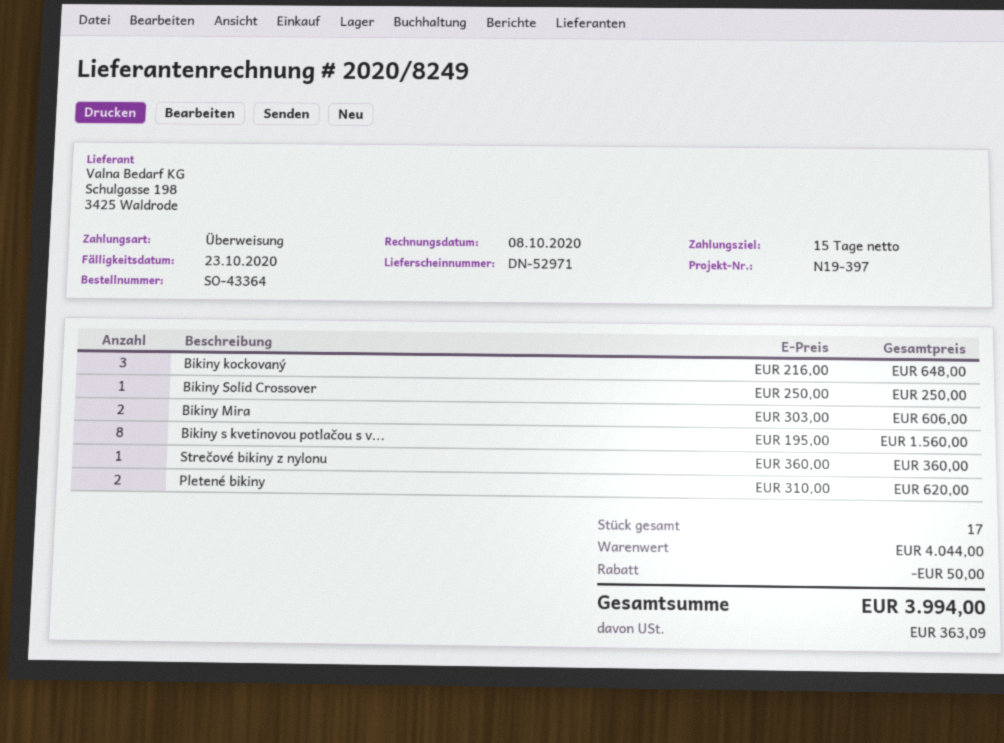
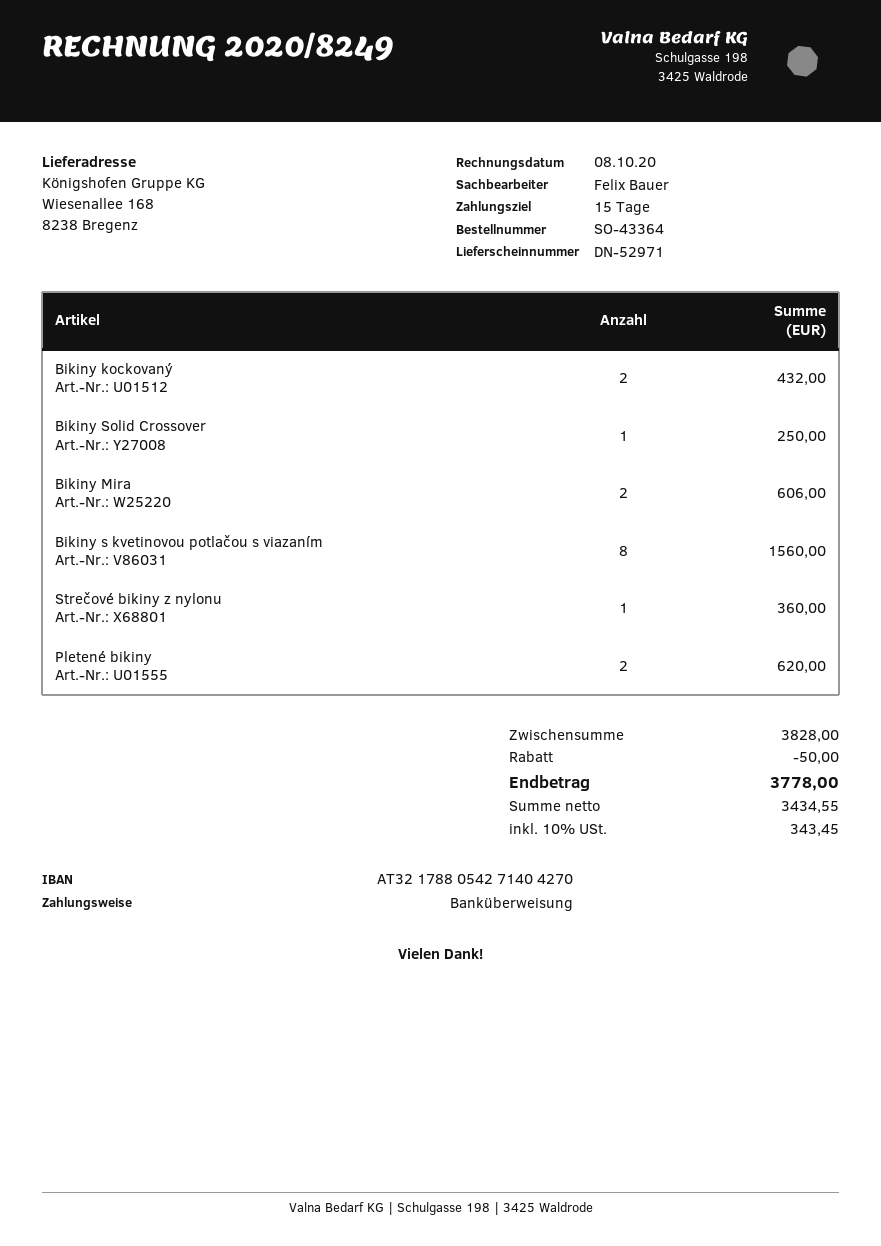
Bikiny kockovaný: 3 for 648.00 -> 2 for 432.00
subtotal: 4044.00 -> 3828.00
tax: 363.09 -> 343.45
total: 3994.00 -> 3778.00

